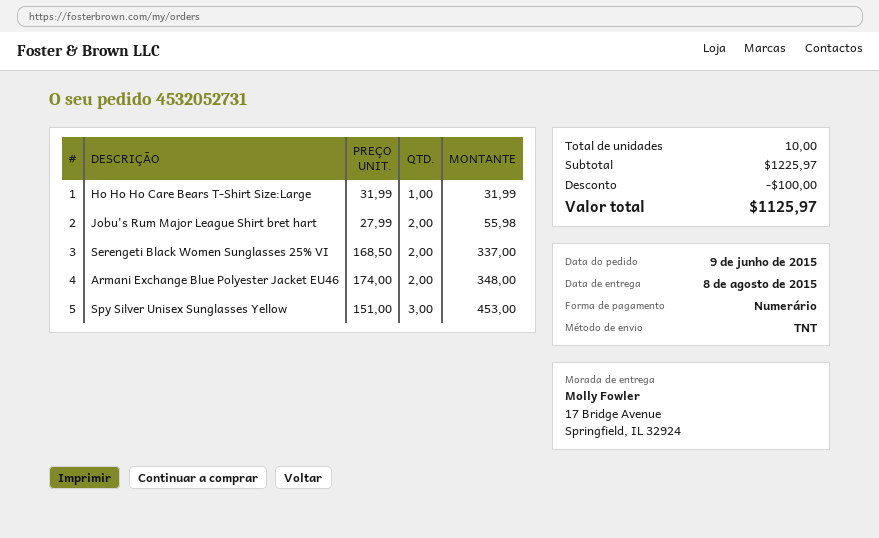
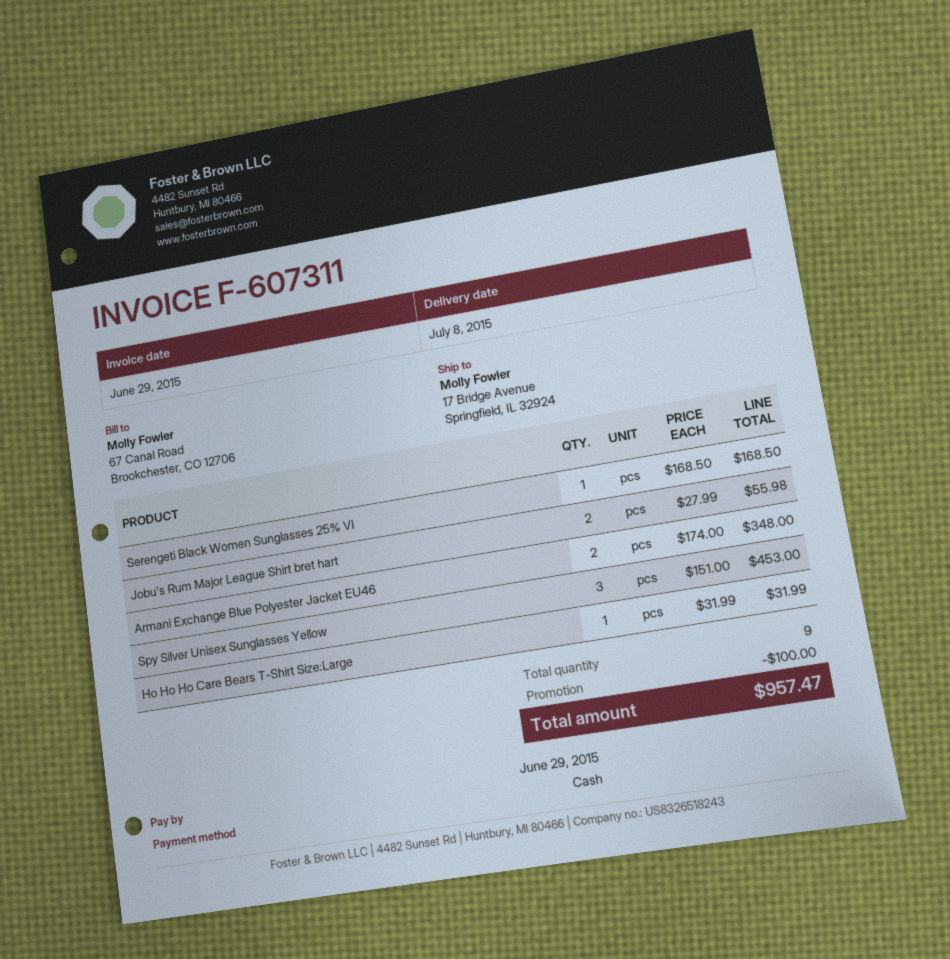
delivery date: 2015-08-08 -> 2015-07-08
Serengeti Black Women Sunglasses 25% VI: 2 x 168.50 = 337.00 -> 1 x 168.50 = 168.50
total quantity: 10 -> 9
total: 1125.97 -> 957.47

